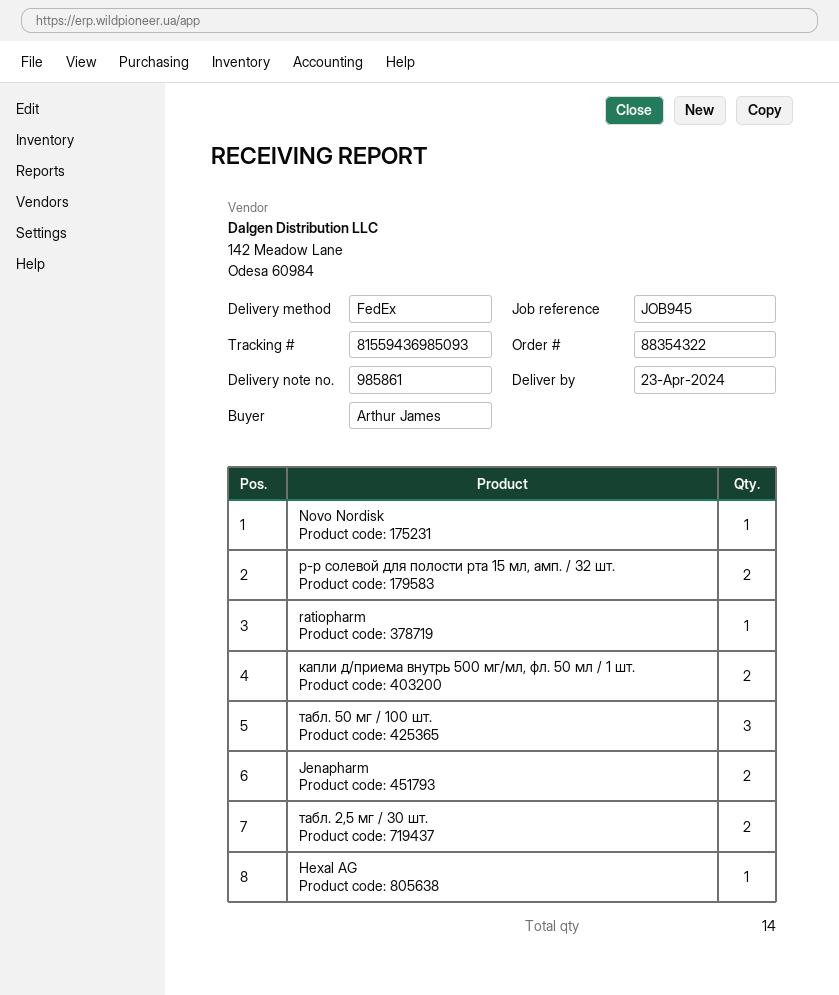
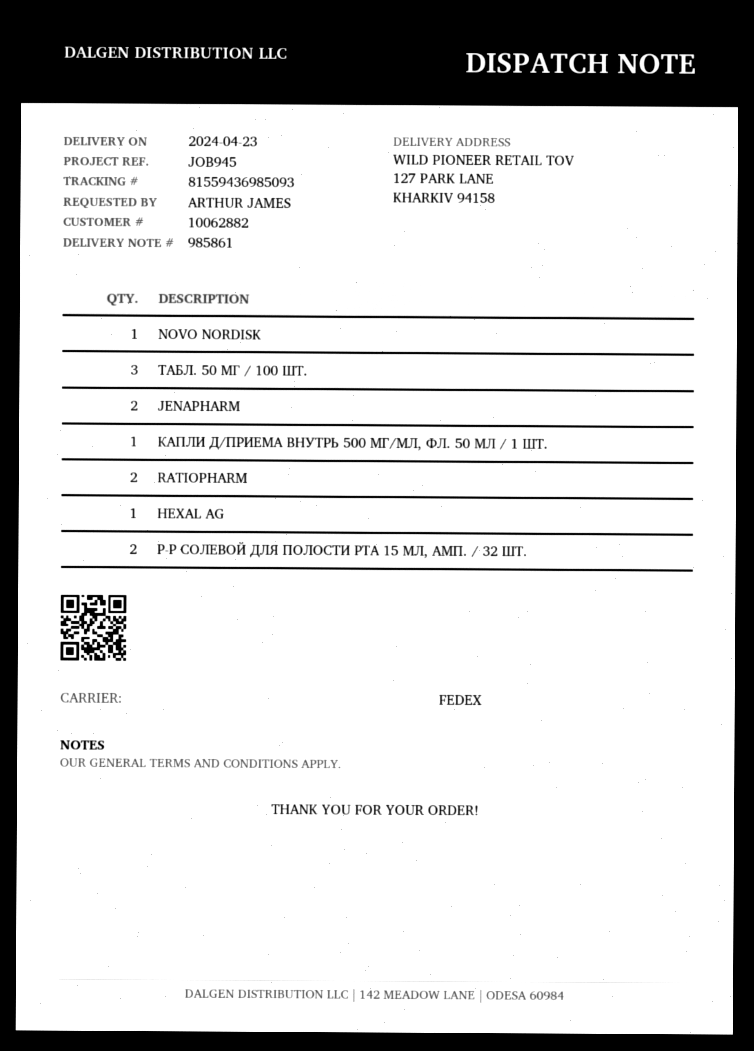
ratiopharm: 1 -> 2
капли д/приема внутрь 500 мг/мл, фл. 50 мл / 1 шт.: 2 -> 1
табл. 2,5 мг / 30 шт.: 2 -> none

